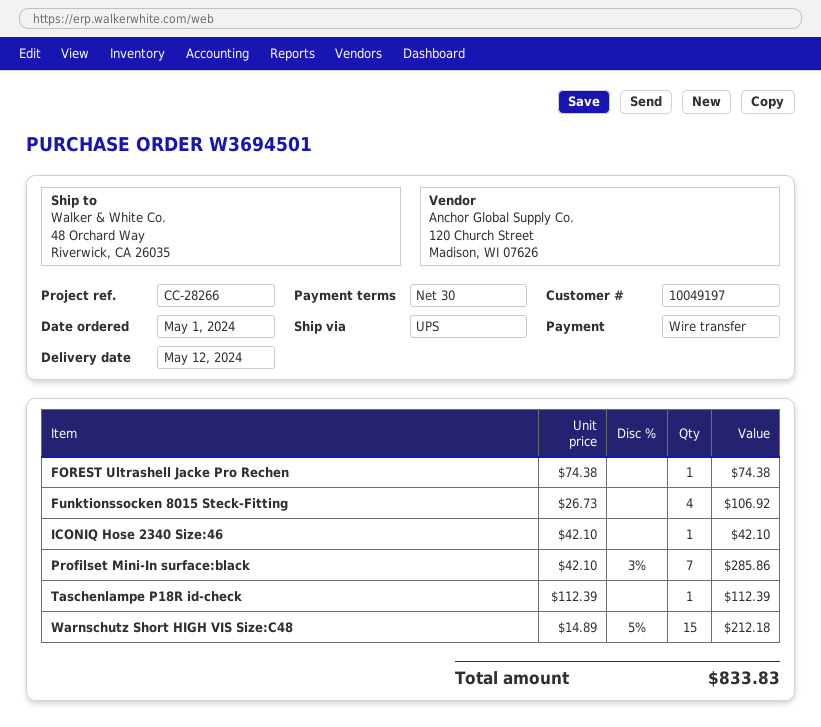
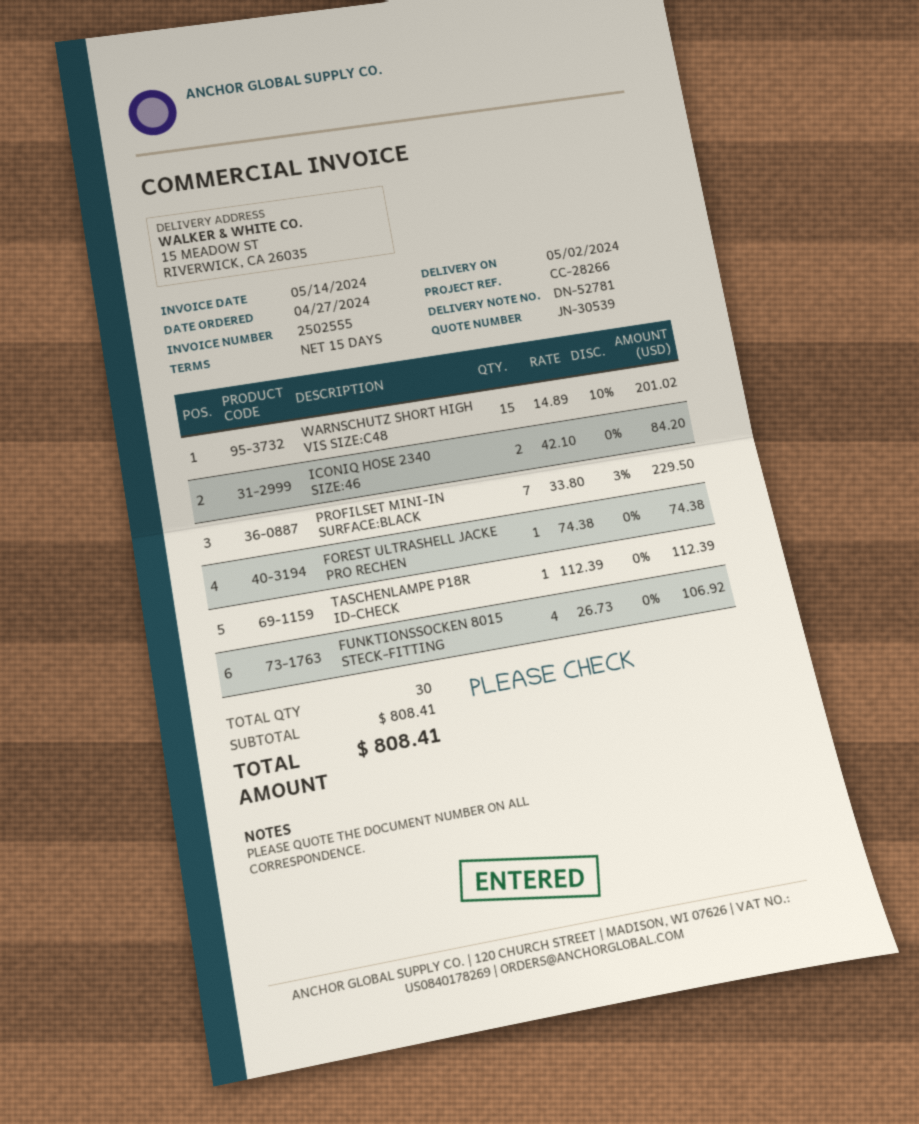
order date: 2024-05-01 -> 2024-04-27
delivery date: 2024-05-12 -> 2024-05-02
payment terms: 30 days -> 15 days
ship to: 48 Orchard Way, Riverwick, CA 26035 -> 15 MEADOW ST, RIVERWICK, CA 26035
ICONIQ Hose 2340 Size:46: 1 x 42.10 = 42.10 -> 2 x 42.10 = 84.20
Profilset Mini-In surface:black: 7 x 42.10 - 3% = 285.86 -> 7 x 33.80 - 3% = 229.50
Warnschutz Short HIGH VIS Size:C48: 15 x 14.89 - 5% = 212.18 -> 15 x 14.89 - 10% = 201.02
total: 833.83 -> 808.41

